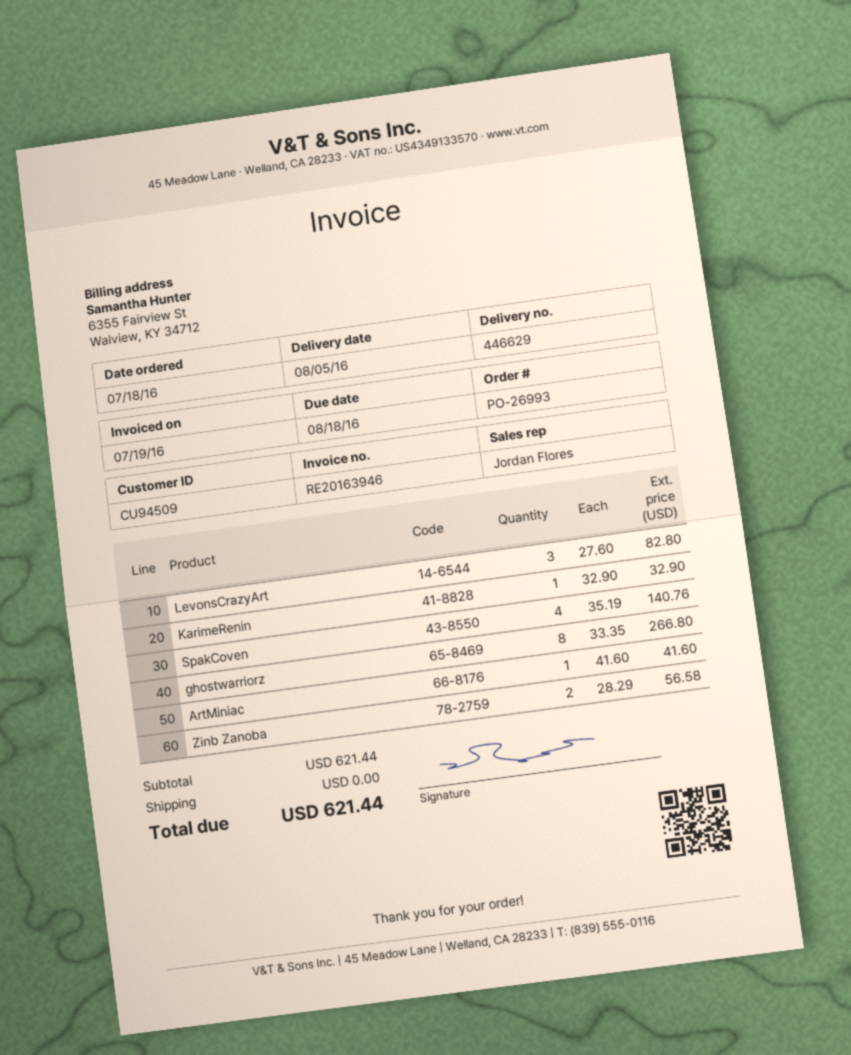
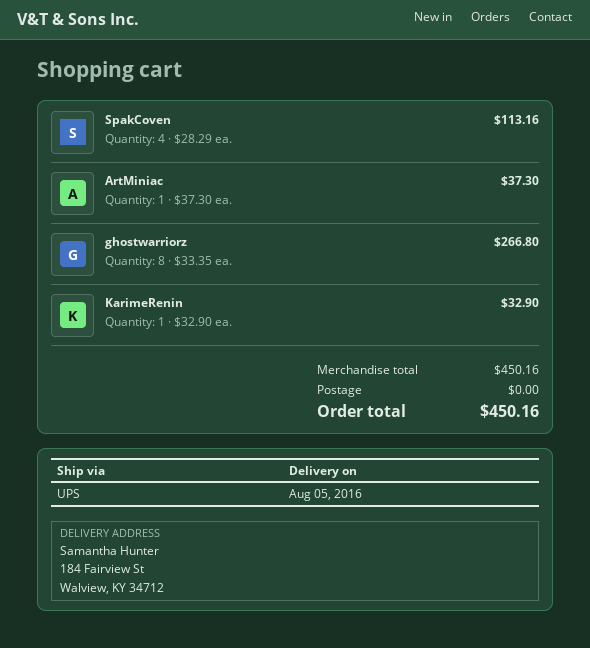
LevonsCrazyArt: 3 x 27.60 = 82.80 -> none
SpakCoven: 4 x 35.19 = 140.76 -> 4 x 28.29 = 113.16
ArtMiniac: 1 x 41.60 = 41.60 -> 1 x 37.30 = 37.30
Zinb Zanoba: 2 x 28.29 = 56.58 -> none
subtotal: 621.44 -> 450.16
total: 621.44 -> 450.16

